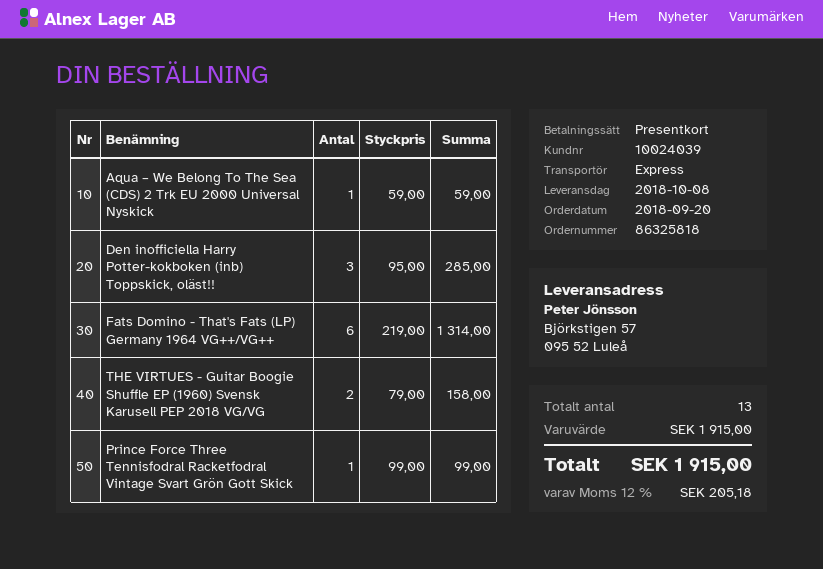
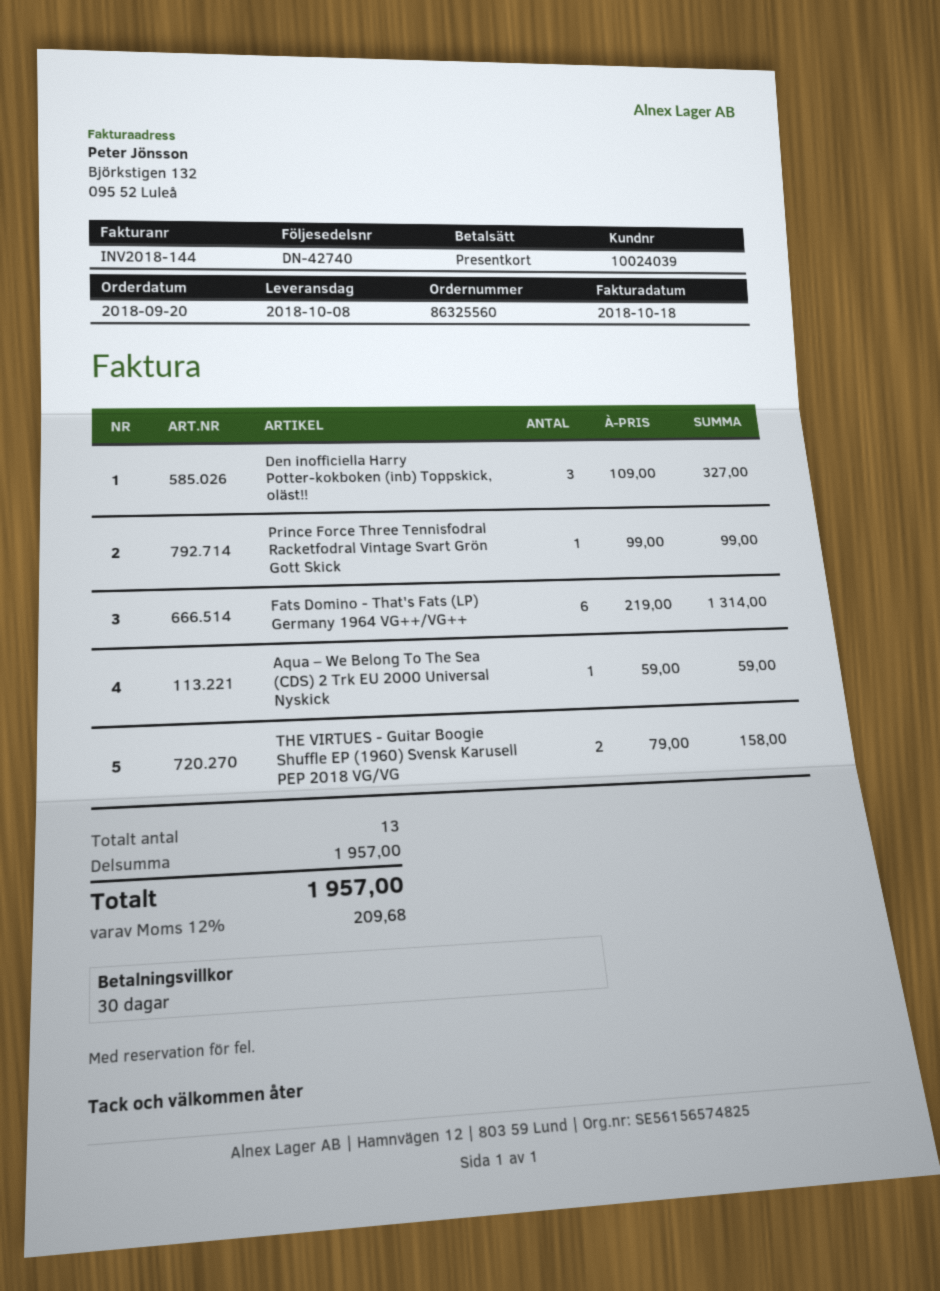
order number: 86325818 -> 86325560
Den inofficiella Harry Potter-kokboken (inb) Toppskick, oläst!!: 3 x 95.00 = 285.00 -> 3 x 109.00 = 327.00
subtotal: 1915.00 -> 1957.00
tax: 12% = 205.18 -> 12% = 209.68
total: 1915.00 -> 1957.00

